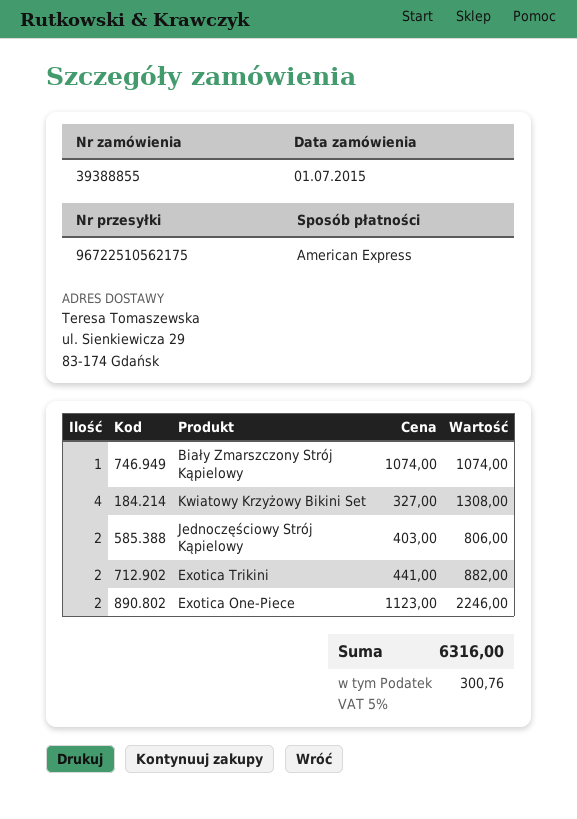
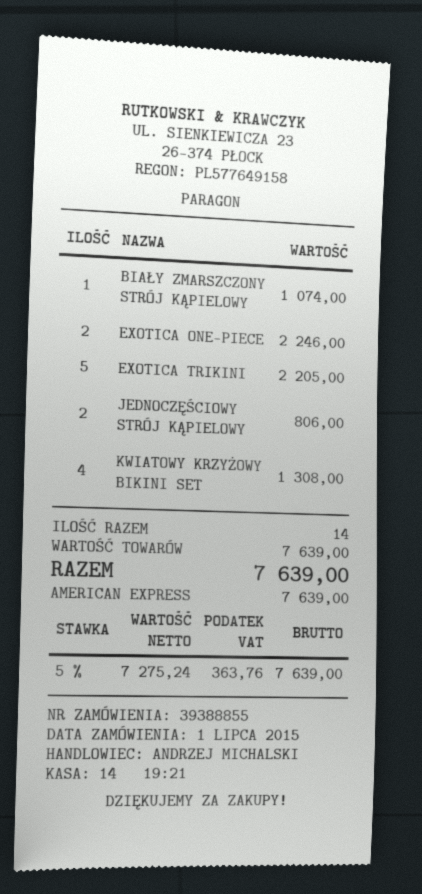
Exotica Trikini: 2 for 882.00 -> 5 for 2205.00
tax: 5% = 300.76 -> 5% = 363.76
total: 6316.00 -> 7639.00

